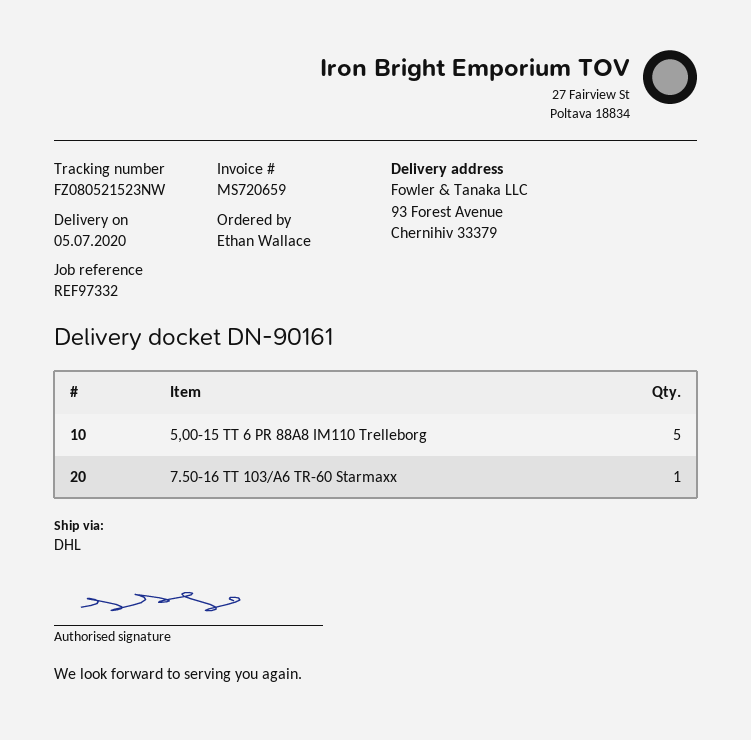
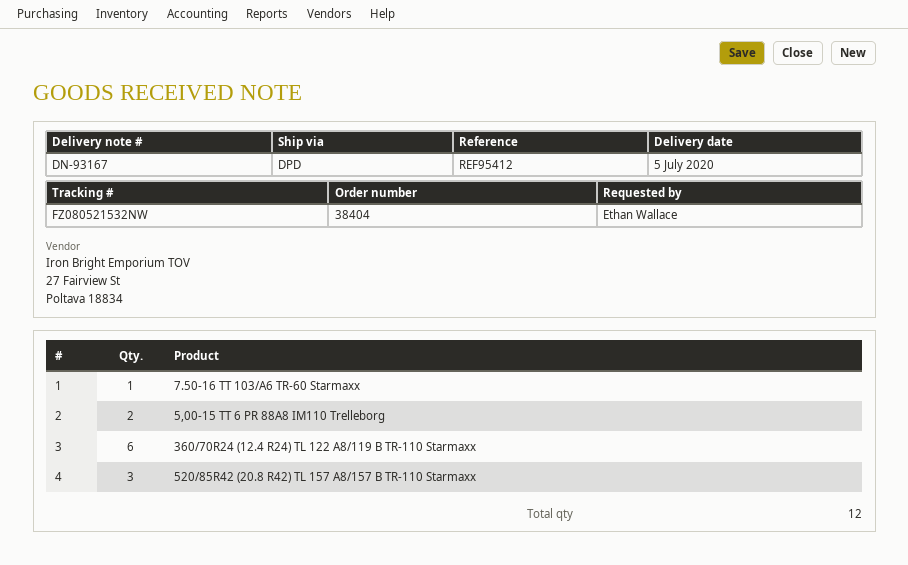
delivery note number: DN-90161 -> DN-93167
reference: REF97332 -> REF95412
shipping method: DHL -> DPD
tracking number: FZ080521523NW -> FZ080521532NW
5,00-15 TT 6 PR 88A8 IM110 Trelleborg: 5 -> 2
360/70R24 (12.4 R24) TL 122 A8/119 B TR-110 Starmaxx: none -> 6
520/85R42 (20.8 R42) TL 157 A8/157 B TR-110 Starmaxx: none -> 3

